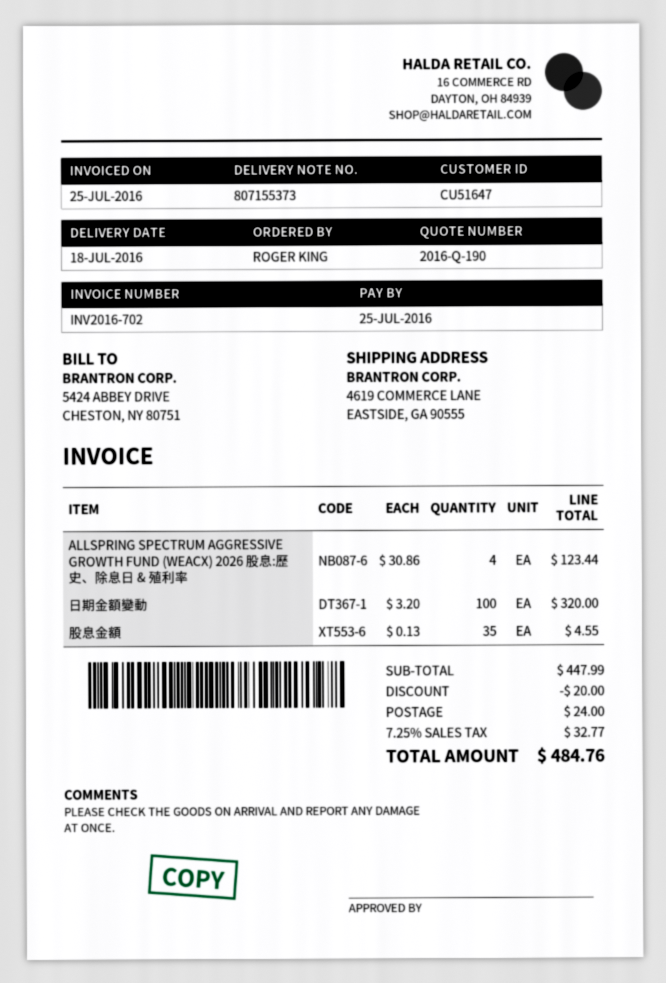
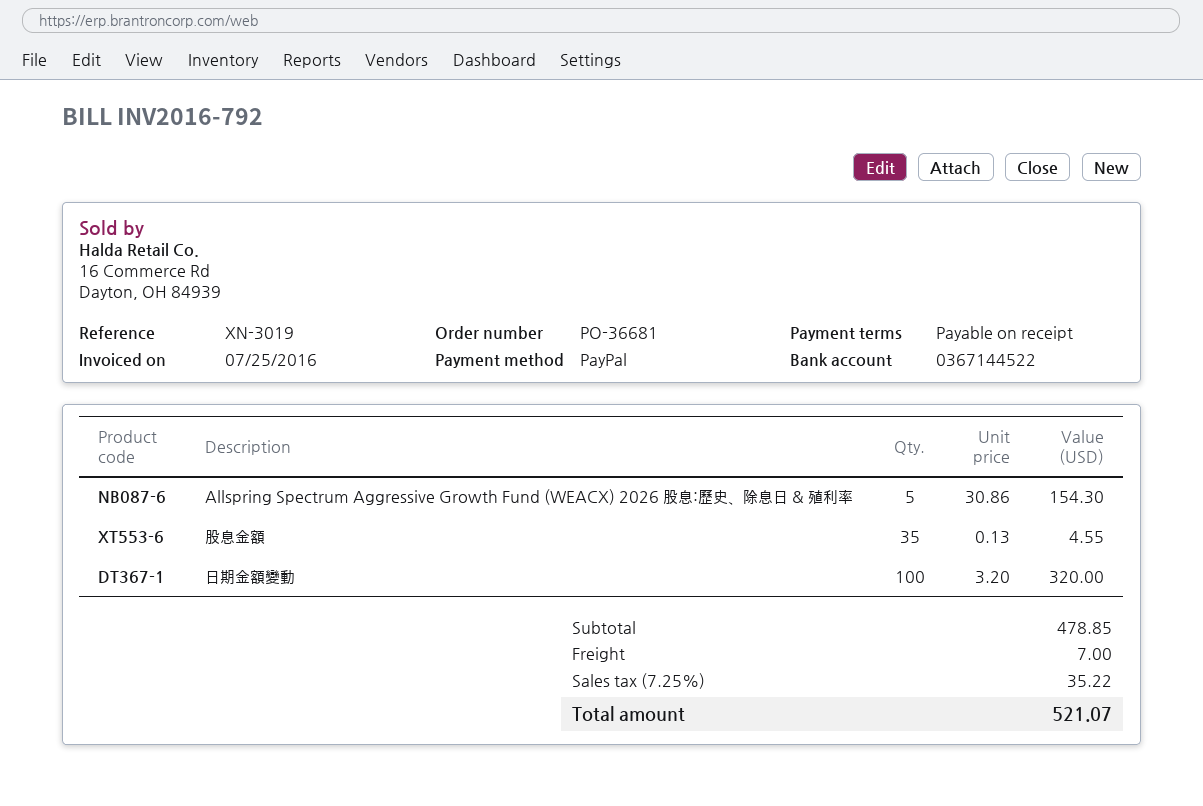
invoice number: INV2016-702 -> INV2016-792
ALLSPRING SPECTRUM AGGRESSIVE GROWTH FUND (WEACX) 2026 股息:歷史、除息日 & 殖利率: 4 x 30.86 = 123.44 -> 5 x 30.86 = 154.30
subtotal: 447.99 -> 478.85
discount: 20.00 -> none
shipping: 24.00 -> 7.00
tax: 7.25% = 32.77 -> 7.25% = 35.22
total: 484.76 -> 521.07

